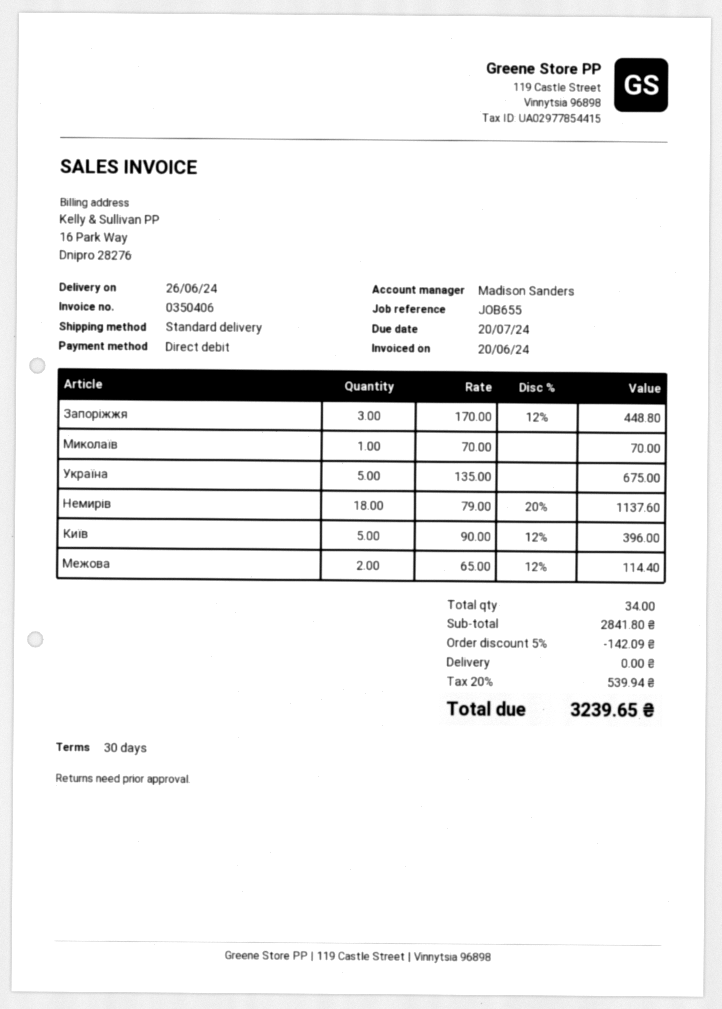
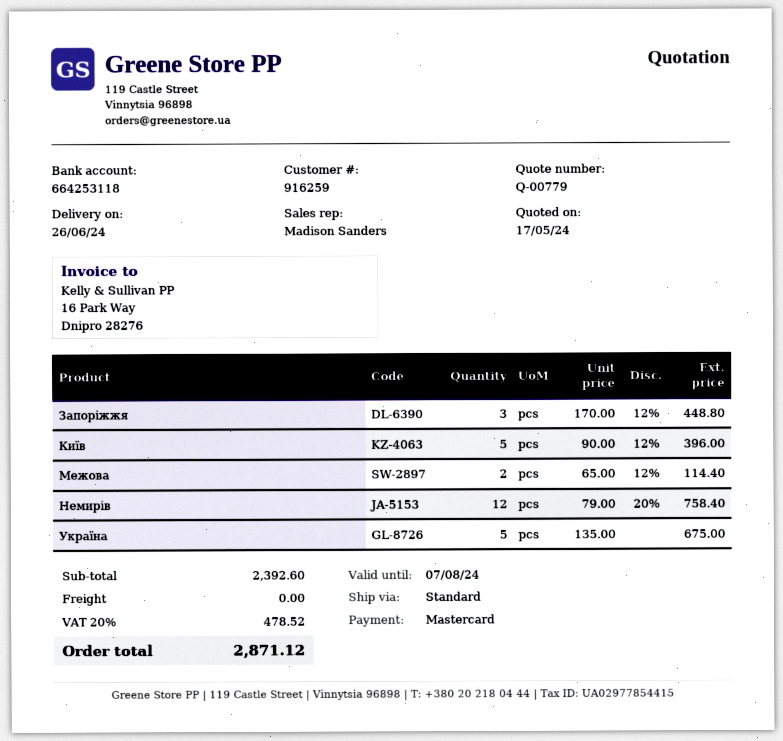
payment method: direct debit -> Mastercard
Миколаїв: 1 x 70.00 = 70.00 -> none
Немирів: 18 x 79.00 - 20% = 1137.60 -> 12 x 79.00 - 20% = 758.40
subtotal: 2841.80 -> 2392.60
discount: 5% = 142.09 -> none
tax: 20% = 539.94 -> 20% = 478.52
total: 3239.65 -> 2871.12

